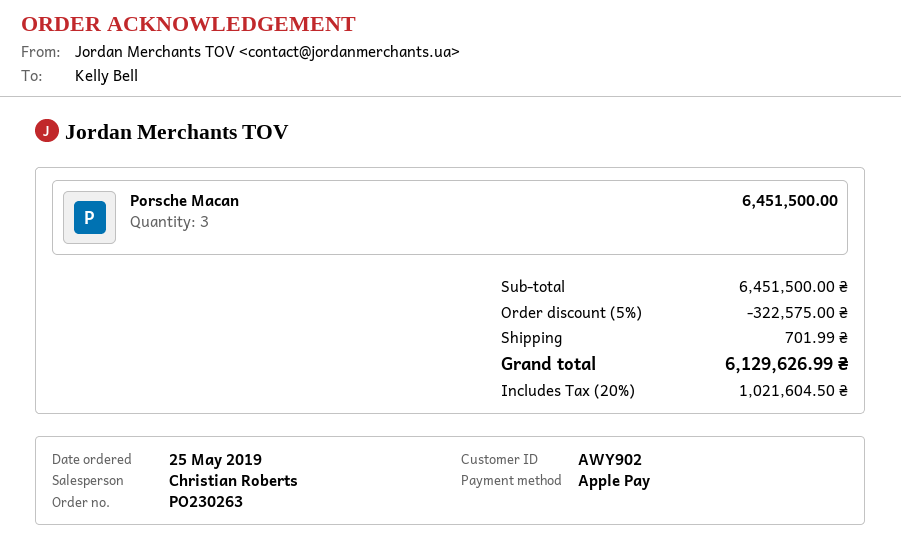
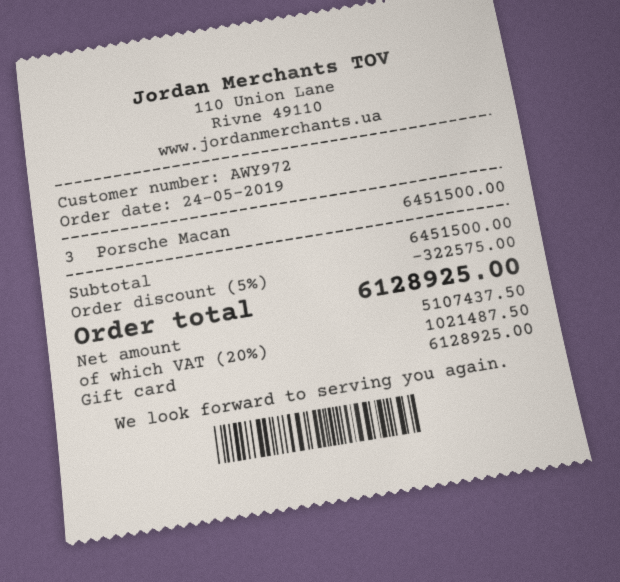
order date: 2019-05-25 -> 2019-05-24
customer number: AWY902 -> AWY972
payment method: Apple Pay -> gift card
shipping: 701.99 -> none
tax: 20% = 1021604.50 -> 20% = 1021487.50
total: 6129626.99 -> 6128925.00

